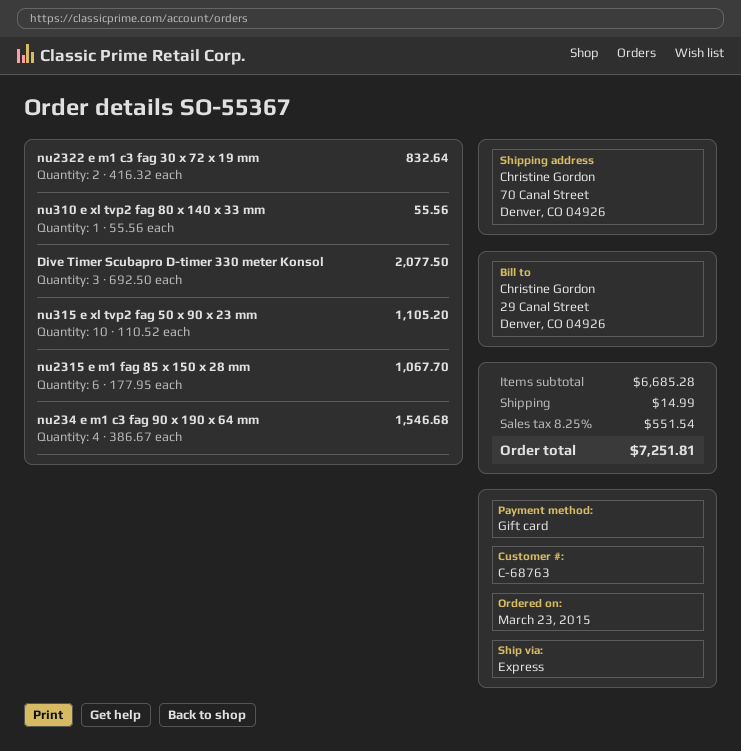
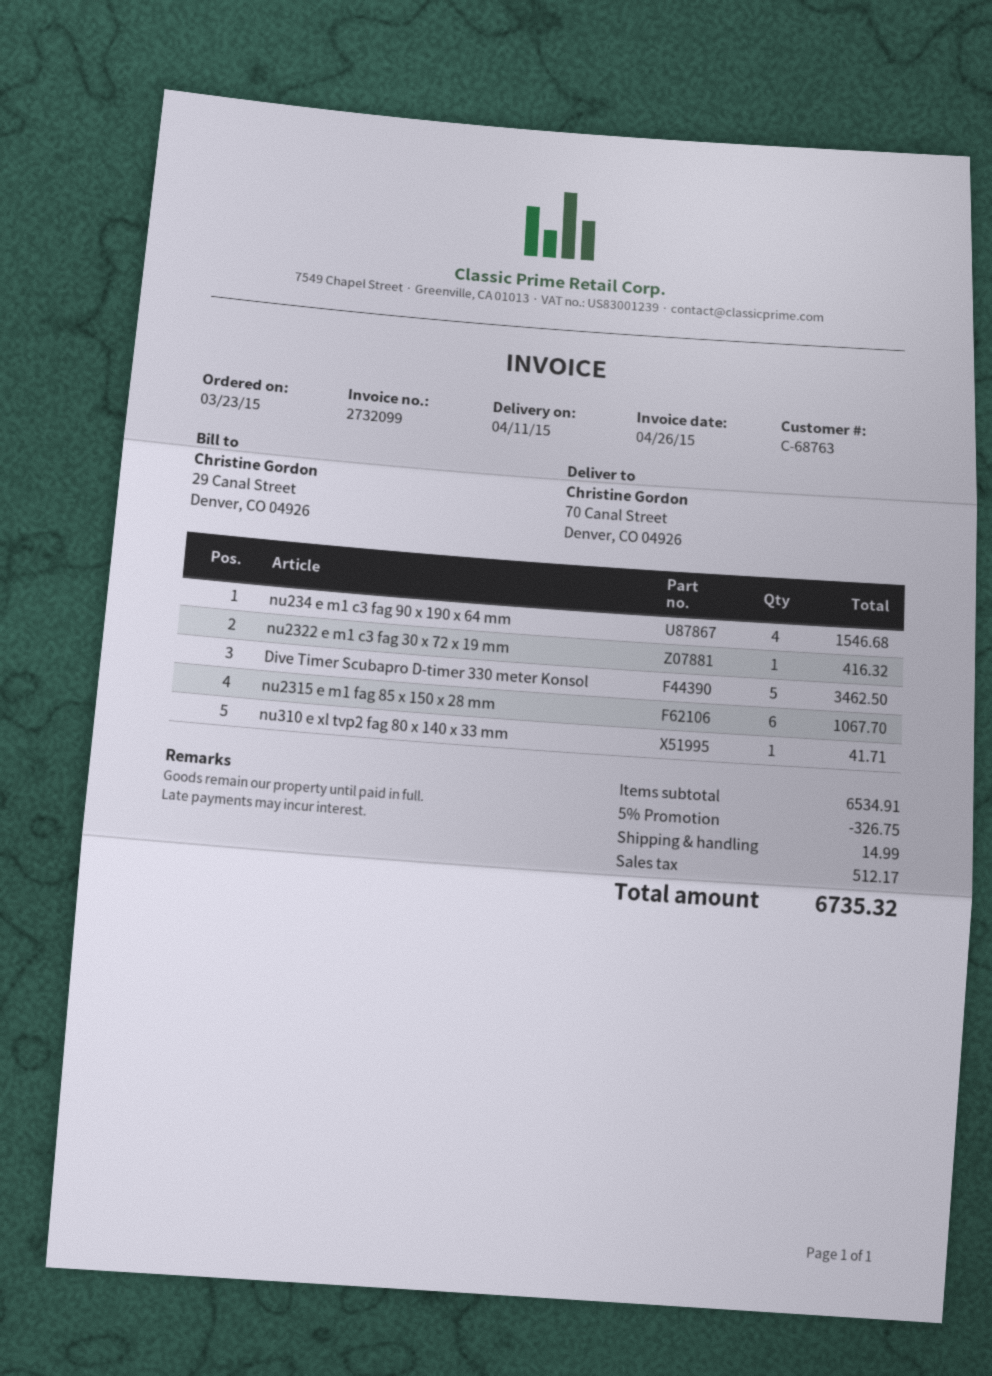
nu2322 e m1 c3 fag 30 x 72 x 19 mm: 2 for 832.64 -> 1 for 416.32
nu310 e xl tvp2 fag 80 x 140 x 33 mm: 1 for 55.56 -> 1 for 41.71
Dive Timer Scubapro D-timer 330 meter Konsol: 3 for 2077.50 -> 5 for 3462.50
nu315 e xl tvp2 fag 50 x 90 x 23 mm: 10 for 1105.20 -> none
subtotal: 6685.28 -> 6534.91
discount: none -> 5% = 326.75
tax: 551.54 -> 512.17
total: 7251.81 -> 6735.32

